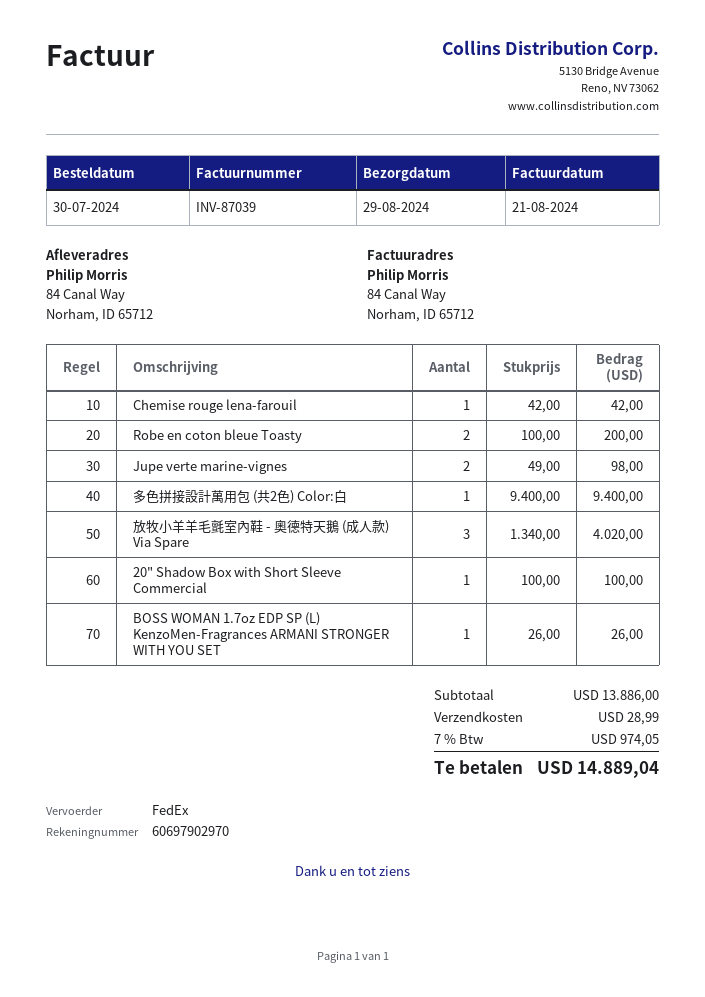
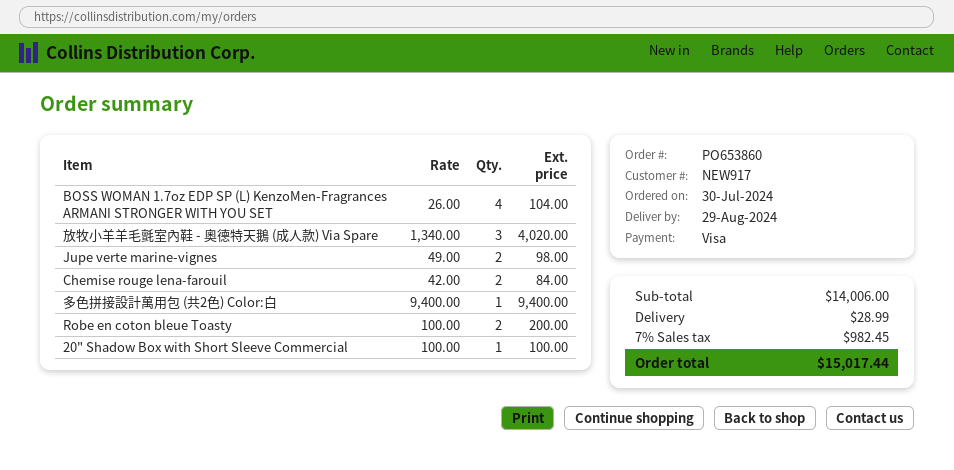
Chemise rouge lena-farouil: 1 x 42.00 = 42.00 -> 2 x 42.00 = 84.00
BOSS WOMAN 1.7oz EDP SP (L) KenzoMen-Fragrances ARMANI STRONGER WITH YOU SET: 1 x 26.00 = 26.00 -> 4 x 26.00 = 104.00
subtotal: 13886.00 -> 14006.00
tax: 7% = 974.05 -> 7% = 982.45
total: 14889.04 -> 15017.44

